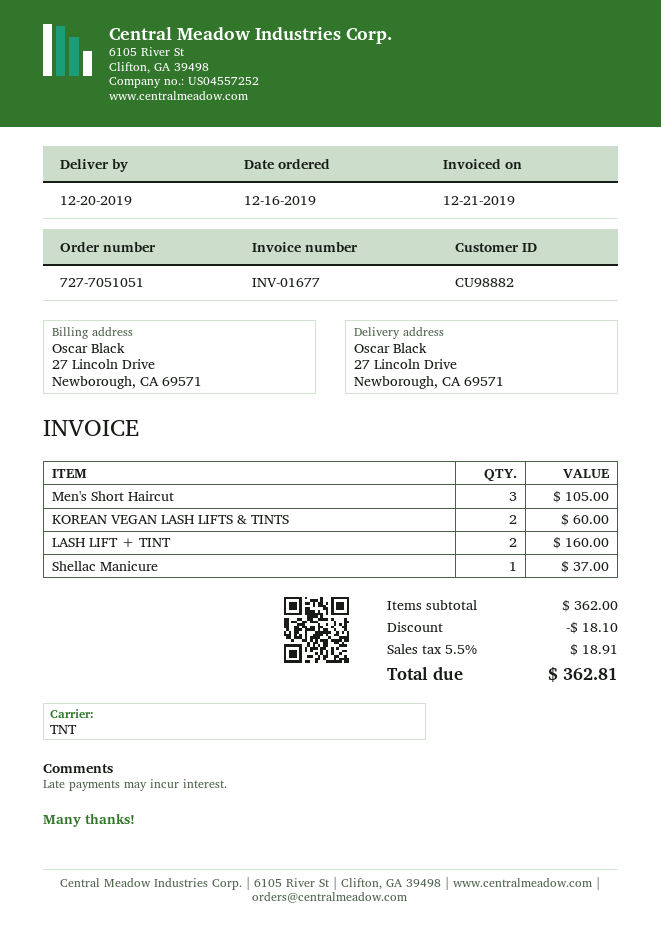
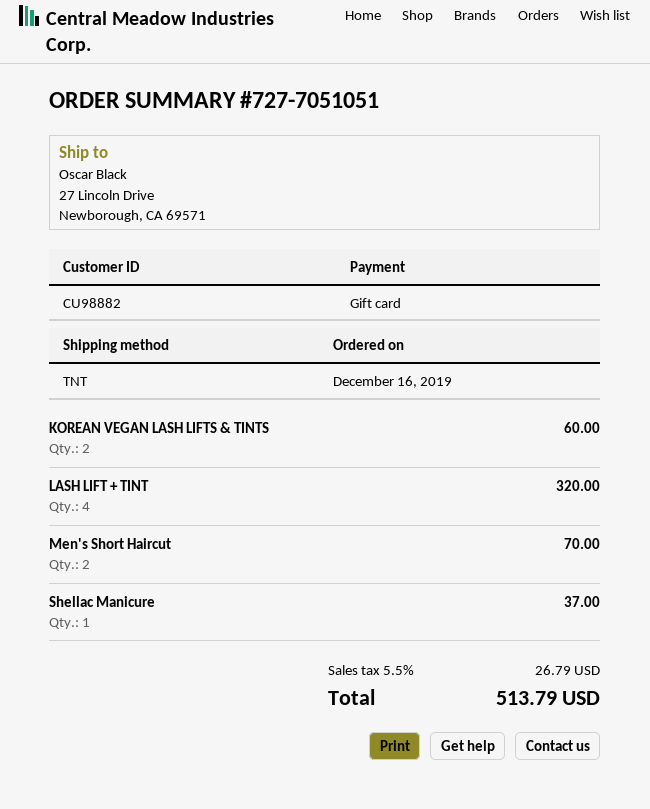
Men's Short Haircut: 3 for 105.00 -> 2 for 70.00
LASH LIFT + TINT: 2 for 160.00 -> 4 for 320.00
discount: 18.10 -> none
tax: 5.5% = 18.91 -> 5.5% = 26.79
total: 362.81 -> 513.79

